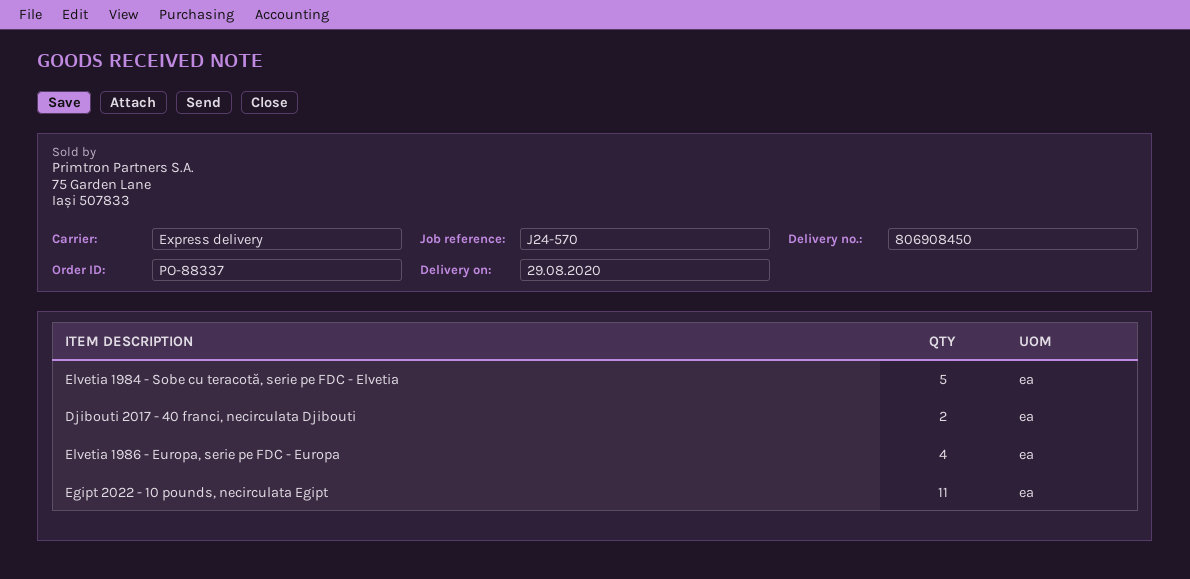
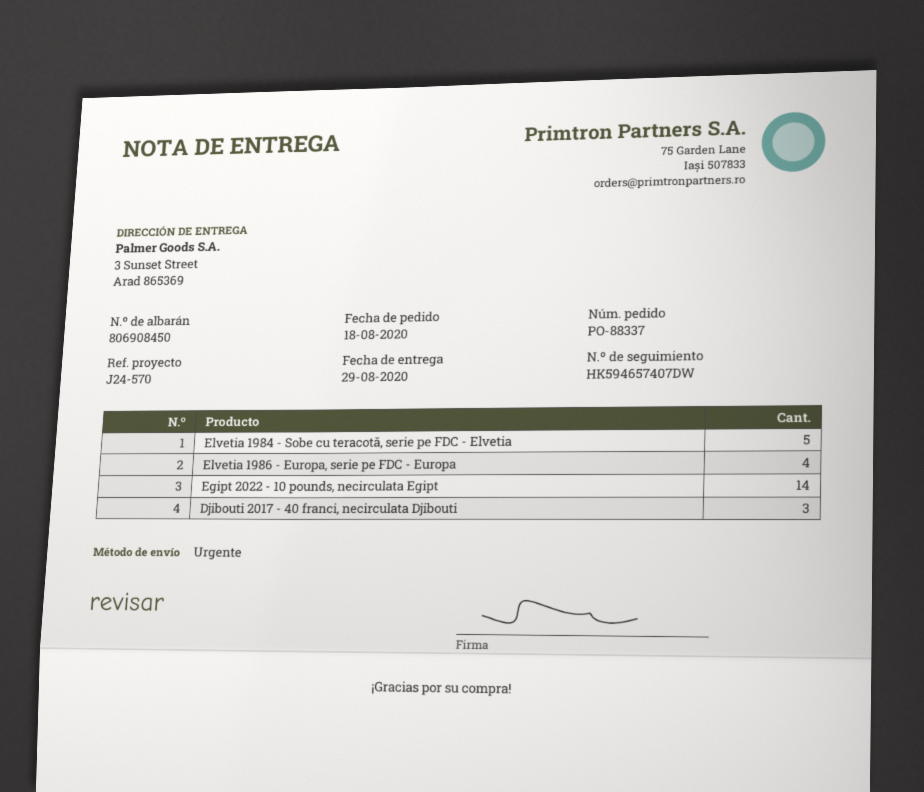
Djibouti 2017 - 40 franci, necirculata Djibouti: 2 -> 3
Egipt 2022 - 10 pounds, necirculata Egipt: 11 -> 14

